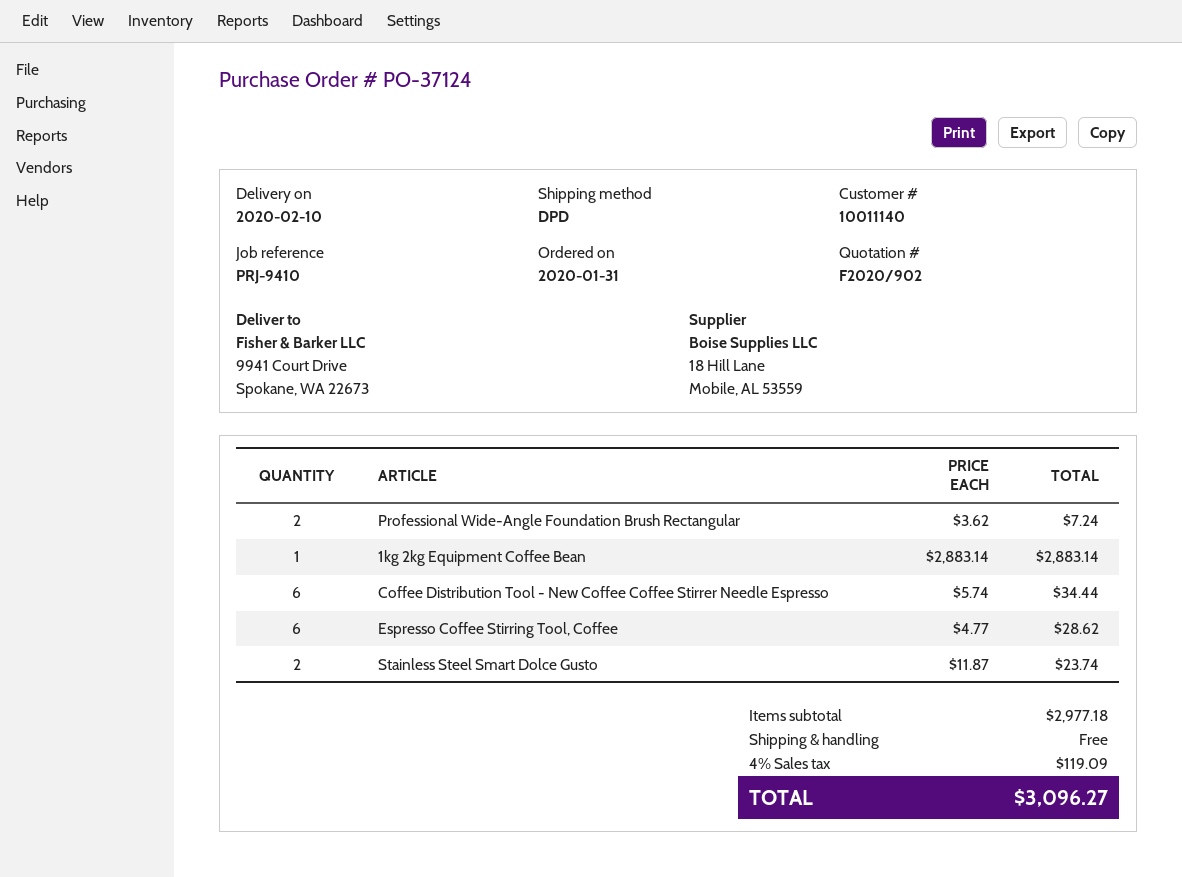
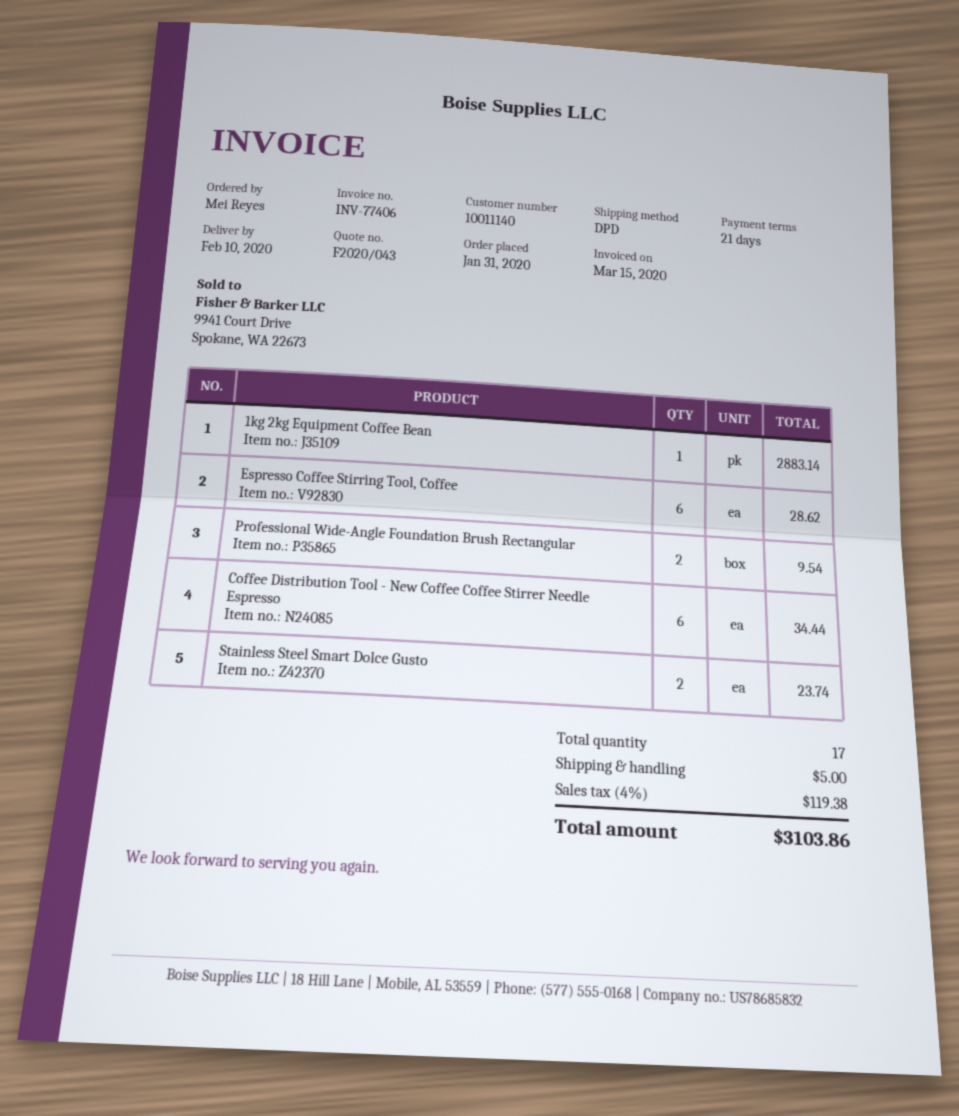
quote number: F2020/902 -> F2020/043
Professional Wide-Angle Foundation Brush Rectangular: 2 for 7.24 -> 2 for 9.54
shipping: 0.00 -> 5.00
tax: 4% = 119.09 -> 4% = 119.38
total: 3096.27 -> 3103.86

